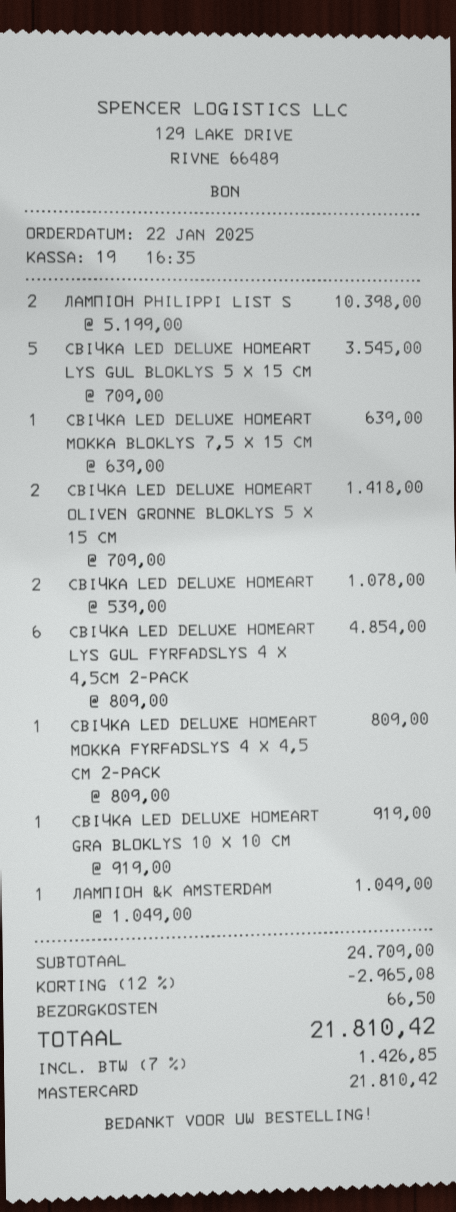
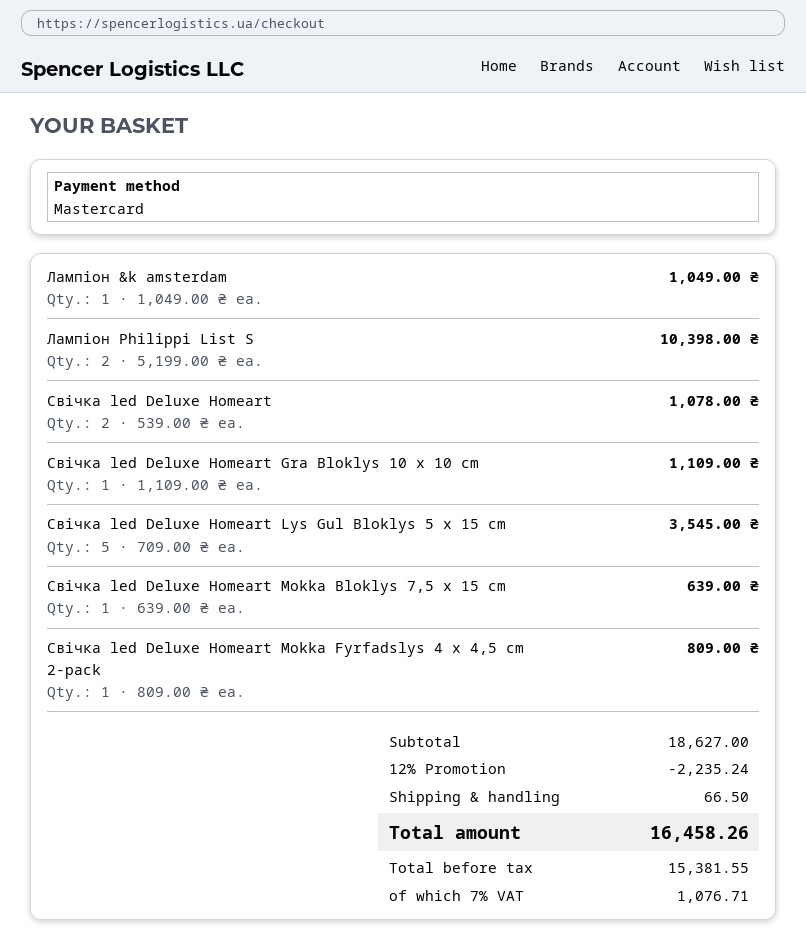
СВІЧКА LED DELUXE HOMEART OLIVEN GRONNE BLOKLYS 5 X 15 CM: 2 x 709.00 = 1418.00 -> none
СВІЧКА LED DELUXE HOMEART LYS GUL FYRFADSLYS 4 X 4,5CM 2-PACK: 6 x 809.00 = 4854.00 -> none
СВІЧКА LED DELUXE HOMEART GRA BLOKLYS 10 X 10 CM: 1 x 919.00 = 919.00 -> 1 x 1109.00 = 1109.00
subtotal: 24709.00 -> 18627.00
discount: 12% = 2965.08 -> 12% = 2235.24
tax: 7% = 1426.85 -> 7% = 1076.71
total: 21810.42 -> 16458.26

